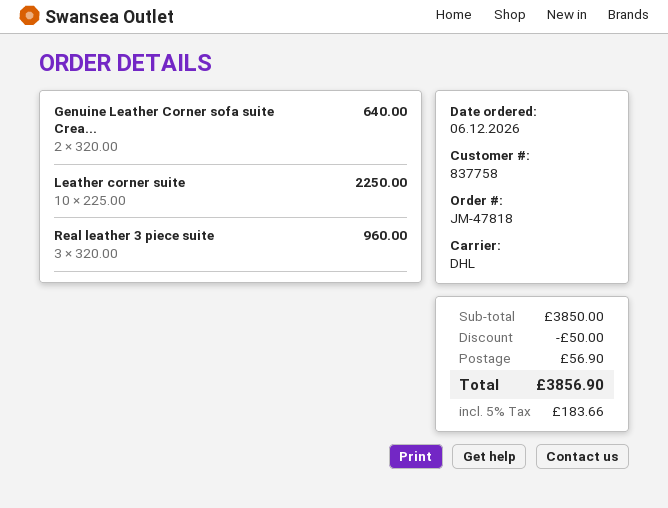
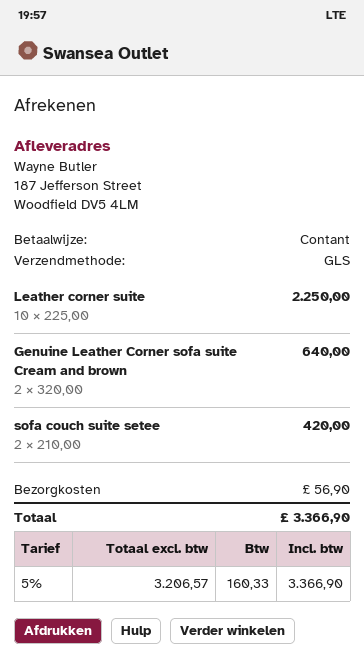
shipping method: DHL -> GLS
Real leather 3 piece suite: 3 x 320.00 = 960.00 -> none
sofa couch suite setee: none -> 2 x 210.00 = 420.00
discount: 50.00 -> none
tax: 5% = 183.66 -> 5% = 160.33
total: 3856.90 -> 3366.90

